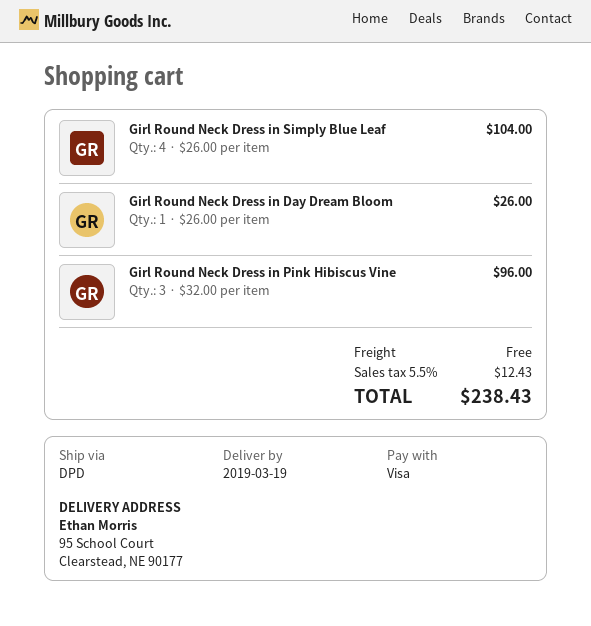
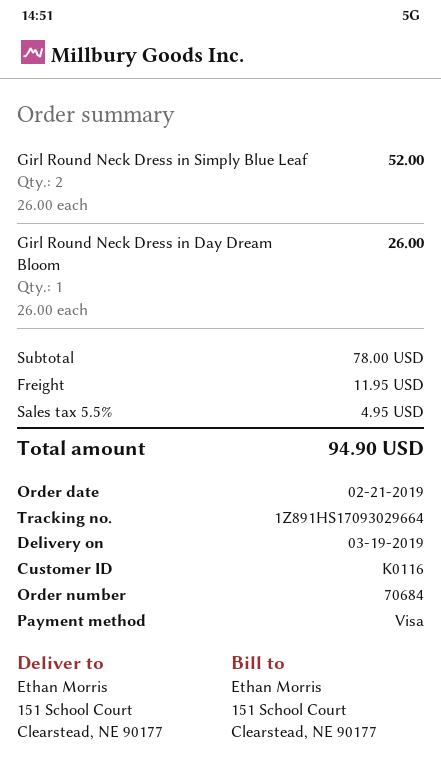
ship to: 95 School Court, Clearstead, NE 90177 -> 151 School Court, Clearstead, NE 90177
Girl Round Neck Dress in Simply Blue Leaf: 4 x 26.00 = 104.00 -> 2 x 26.00 = 52.00
Girl Round Neck Dress in Pink Hibiscus Vine: 3 x 32.00 = 96.00 -> none
shipping: 0.00 -> 11.95
tax: 5.5% = 12.43 -> 5.5% = 4.95
total: 238.43 -> 94.90

